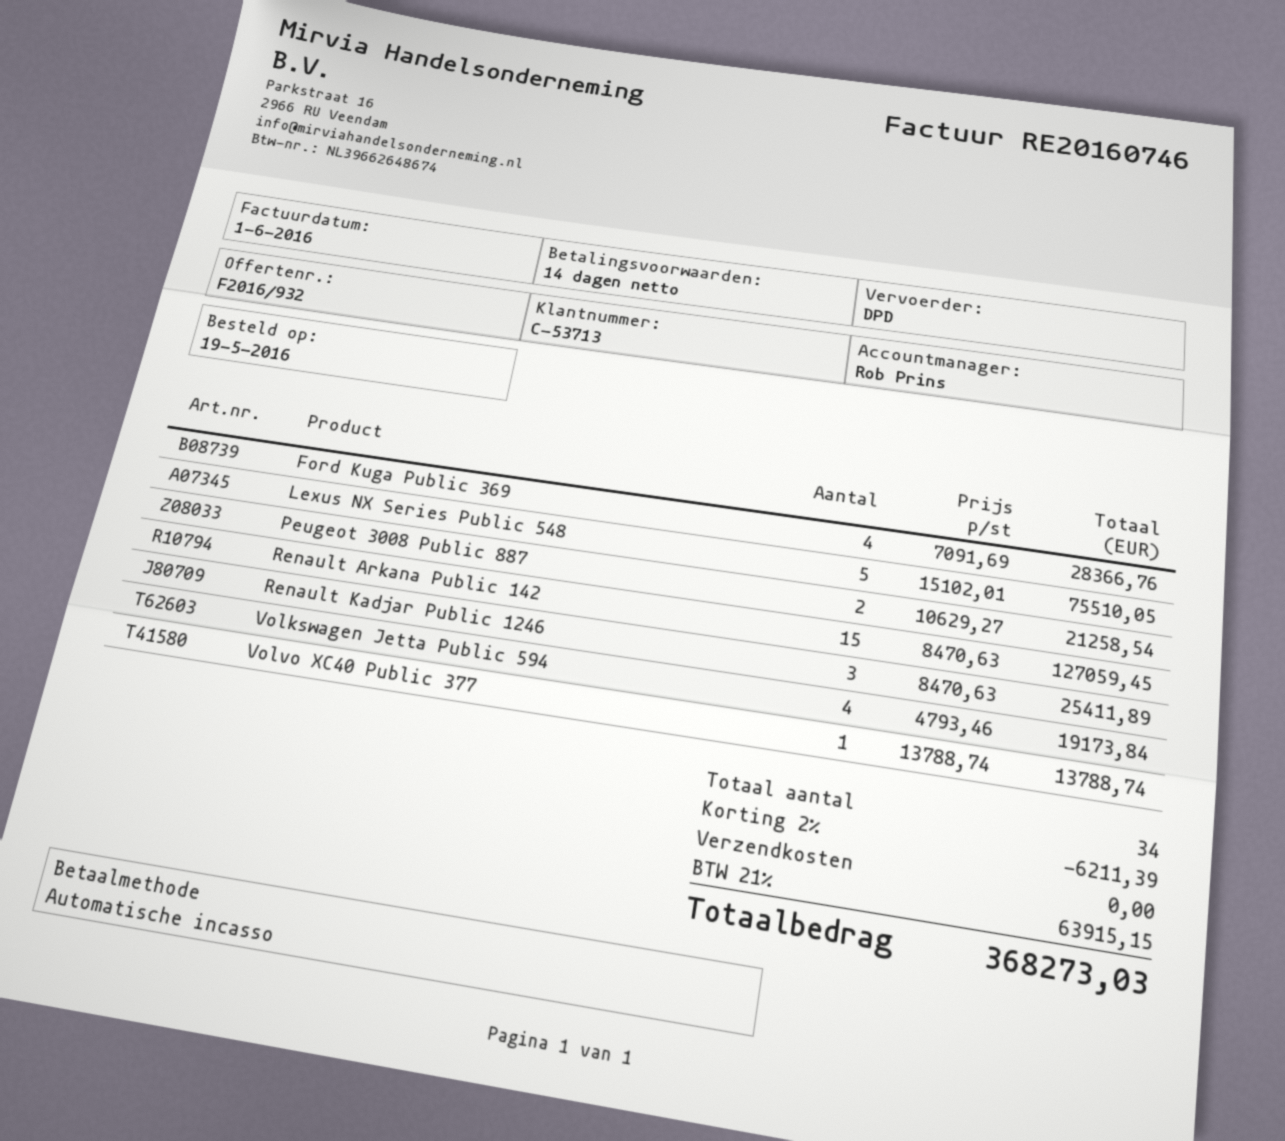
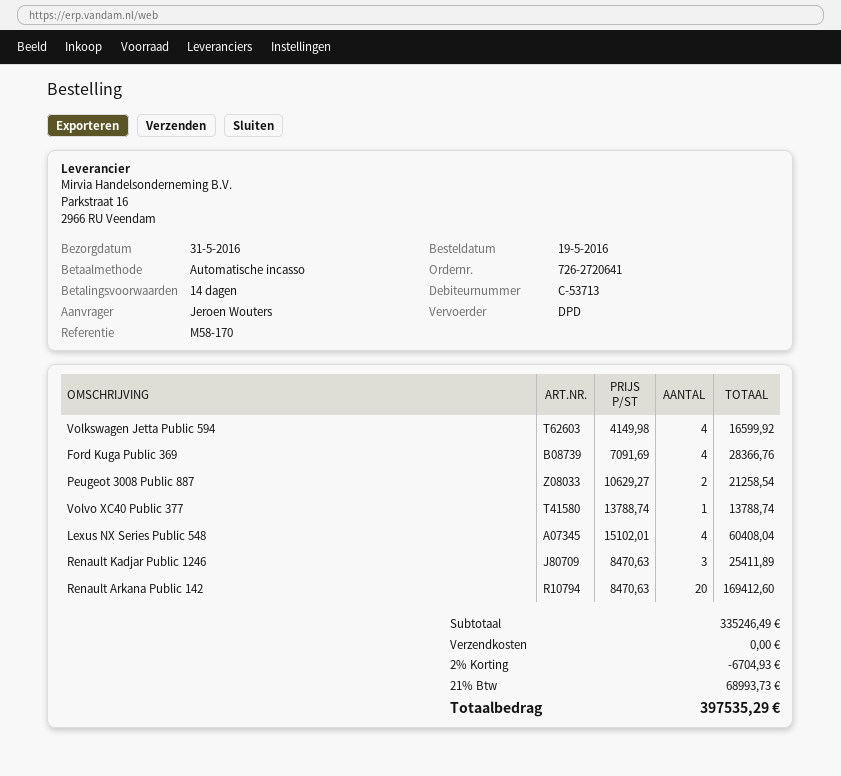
Lexus NX Series Public 548: 5 x 15102.01 = 75510.05 -> 4 x 15102.01 = 60408.04
Renault Arkana Public 142: 15 x 8470.63 = 127059.45 -> 20 x 8470.63 = 169412.60
Volkswagen Jetta Public 594: 4 x 4793.46 = 19173.84 -> 4 x 4149.98 = 16599.92
discount: 2% = 6211.39 -> 2% = 6704.93
tax: 21% = 63915.15 -> 21% = 68993.73
total: 368273.03 -> 397535.29

